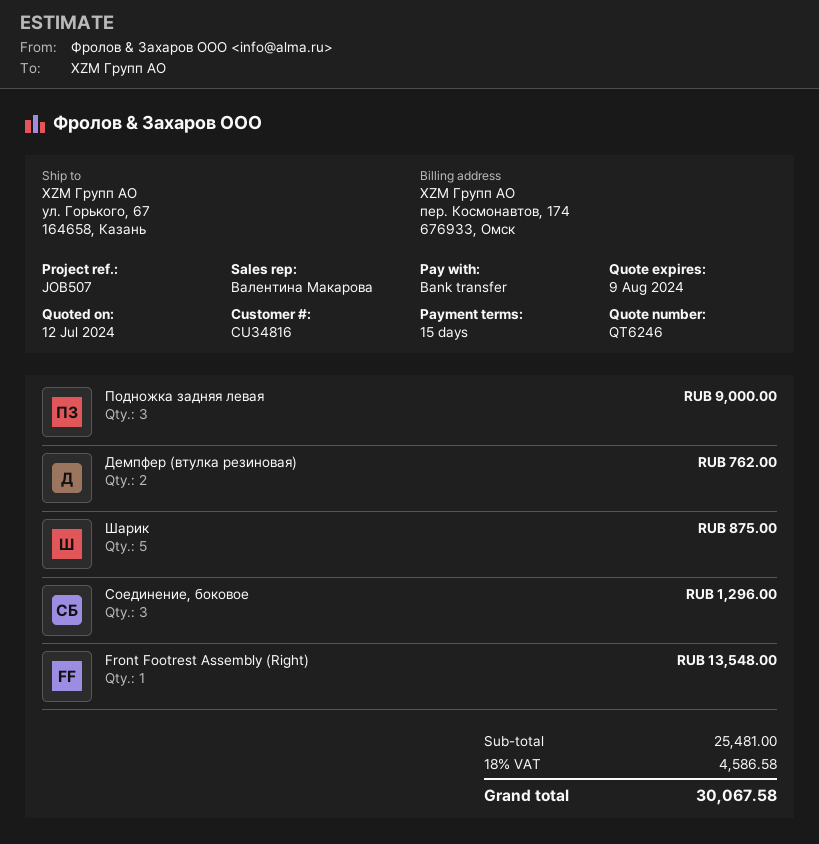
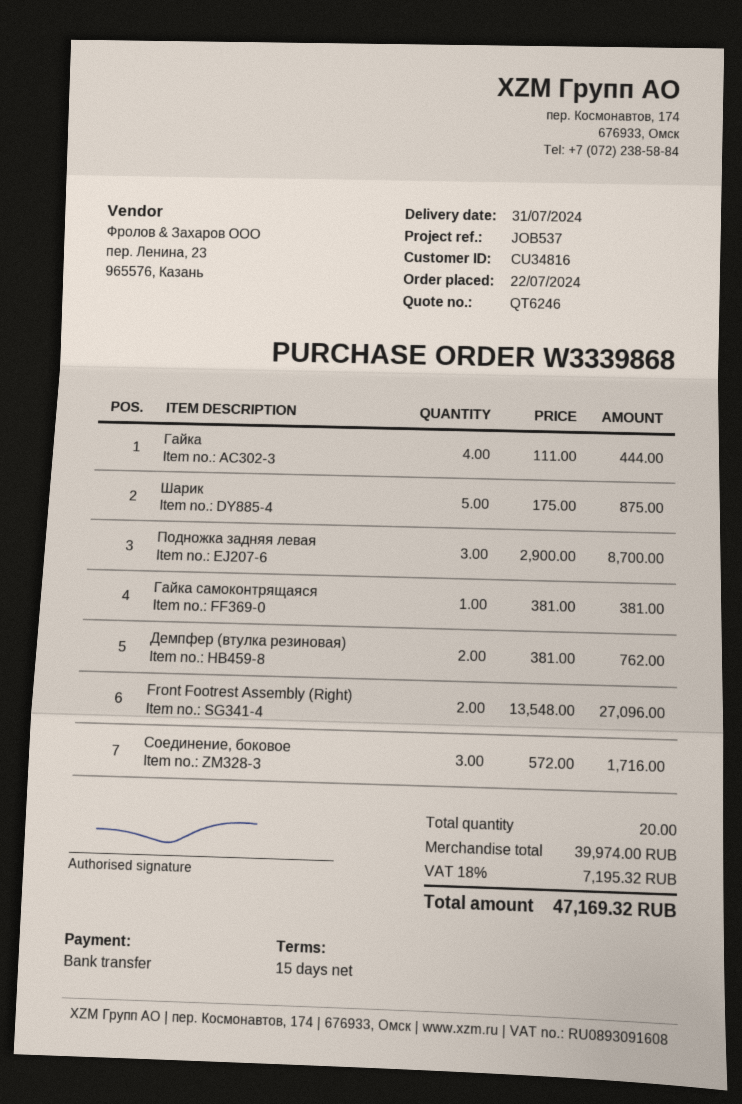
reference: JOB507 -> JOB537
Подножка задняя левая: 3 for 9000.00 -> 3 for 8700.00
Соединение, боковое: 3 for 1296.00 -> 3 for 1716.00
Front Footrest Assembly (Right): 1 for 13548.00 -> 2 for 27096.00
Гайка: none -> 4 for 444.00
Гайка самоконтрящаяся: none -> 1 for 381.00
subtotal: 25481.00 -> 39974.00
tax: 18% = 4586.58 -> 18% = 7195.32
total: 30067.58 -> 47169.32

